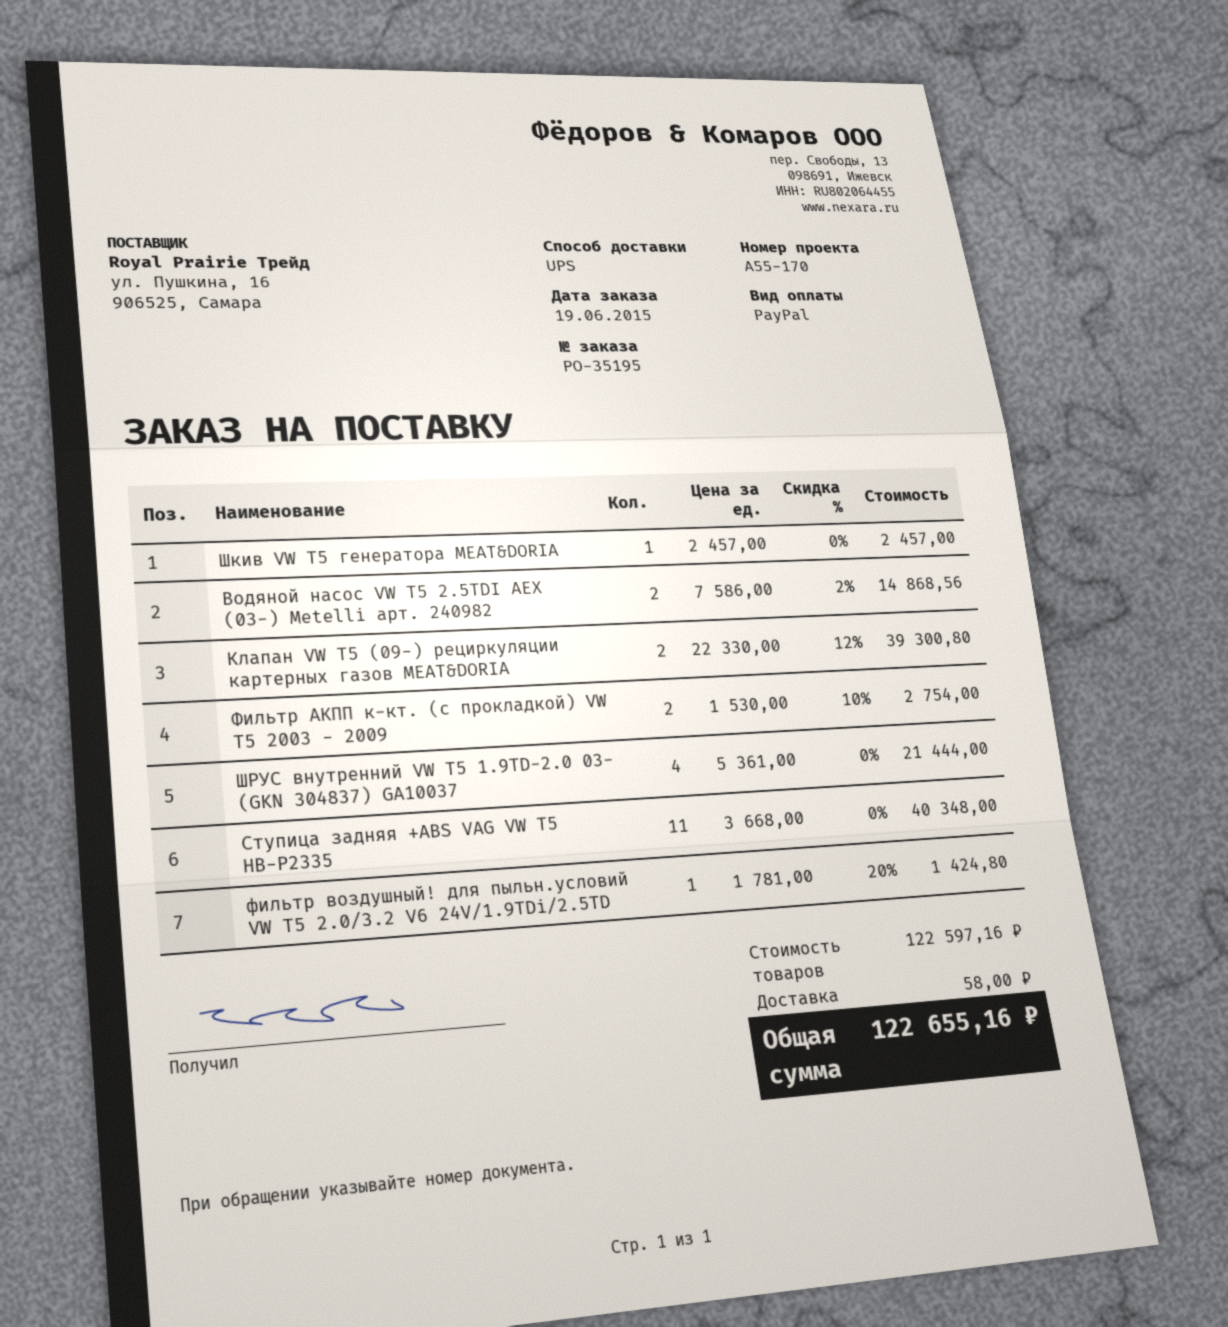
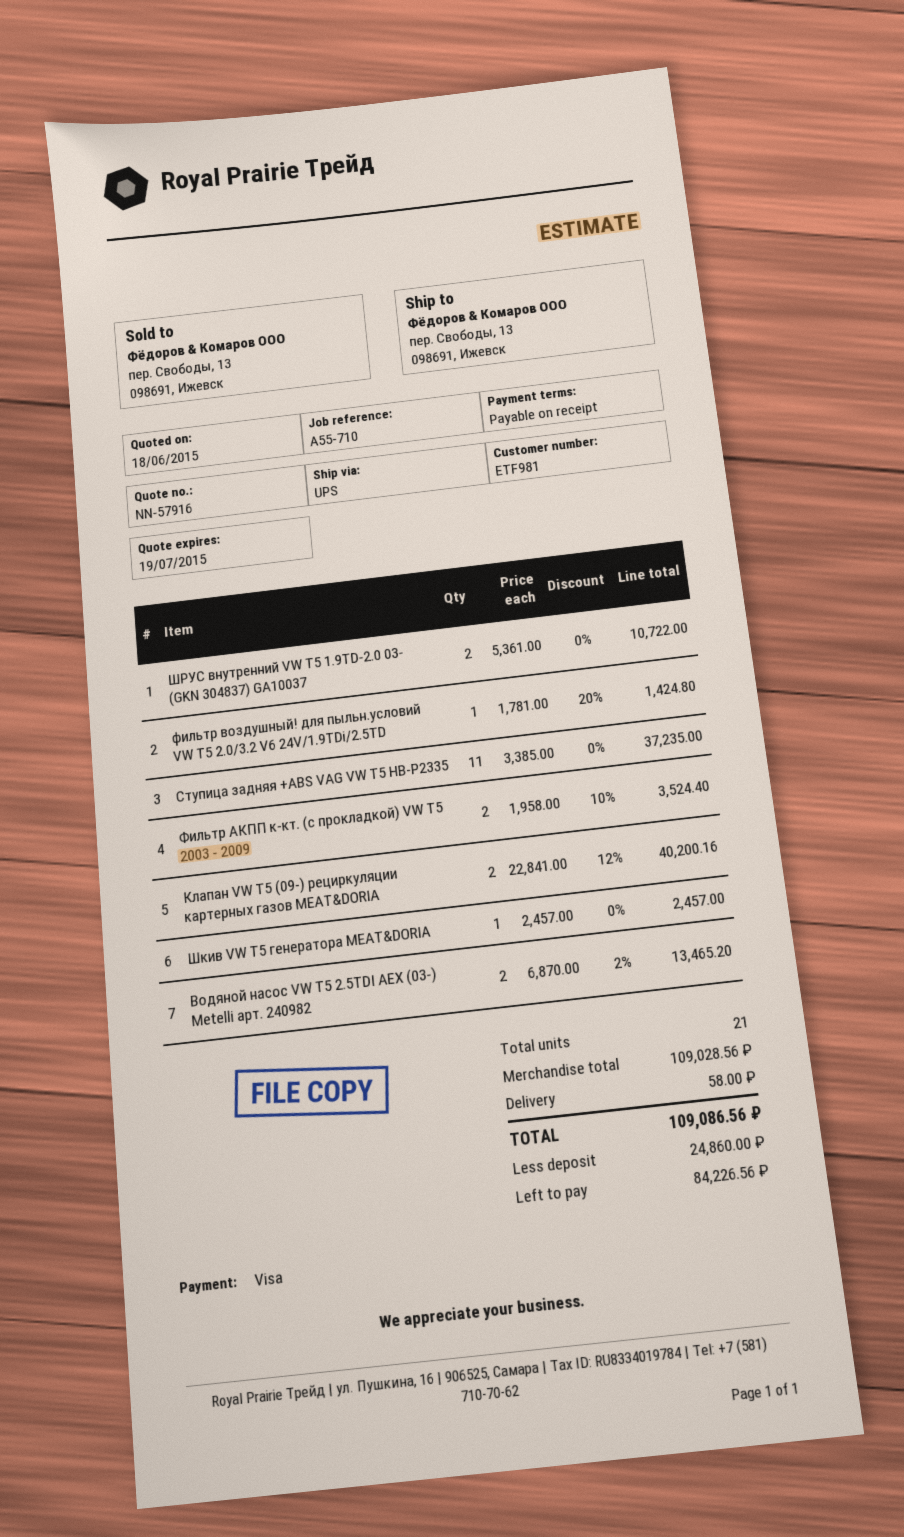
reference: A55-170 -> A55-710
payment method: PayPal -> Visa
Водяной насос VW T5 2.5TDI AEX (03-) Metelli арт. 240982: 2 x 7586.00 - 2% = 14868.56 -> 2 x 6870.00 - 2% = 13465.20
Клапан VW T5 (09-) рециркуляции картерных газов MEAT&DORIA: 2 x 22330.00 - 12% = 39300.80 -> 2 x 22841.00 - 12% = 40200.16
Фильтр АКПП к-кт. (с прокладкой) VW T5 2003 - 2009: 2 x 1530.00 - 10% = 2754.00 -> 2 x 1958.00 - 10% = 3524.40
ШРУС внутренний VW T5 1.9TD-2.0 03- (GKN 304837) GA10037: 4 x 5361.00 = 21444.00 -> 2 x 5361.00 = 10722.00
Ступица задняя +ABS VAG VW T5 HB-P2335: 11 x 3668.00 = 40348.00 -> 11 x 3385.00 = 37235.00
subtotal: 122597.16 -> 109028.56
total: 122655.16 -> 109086.56

